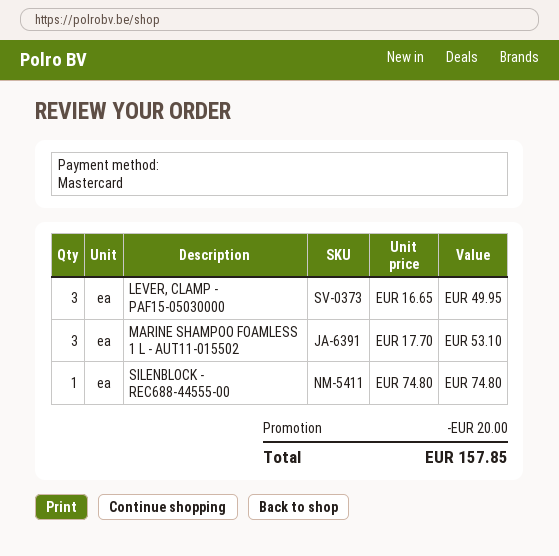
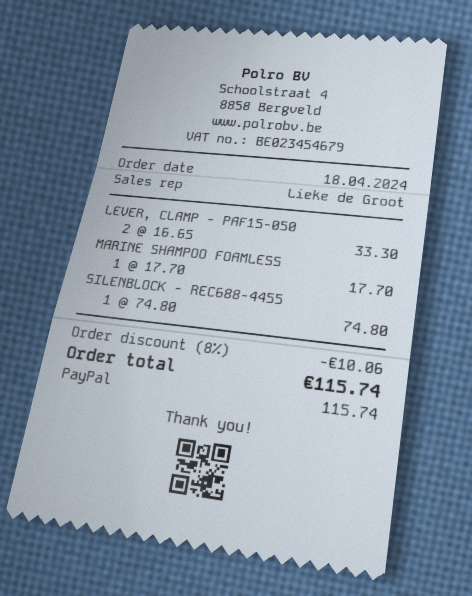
payment method: Mastercard -> PayPal
LEVER, CLAMP - PAF15-05030000: 3 x 16.65 = 49.95 -> 2 x 16.65 = 33.30
MARINE SHAMPOO FOAMLESS 1 L - AUT11-015502: 3 x 17.70 = 53.10 -> 1 x 17.70 = 17.70
discount: 20.00 -> 10.06
total: 157.85 -> 115.74

